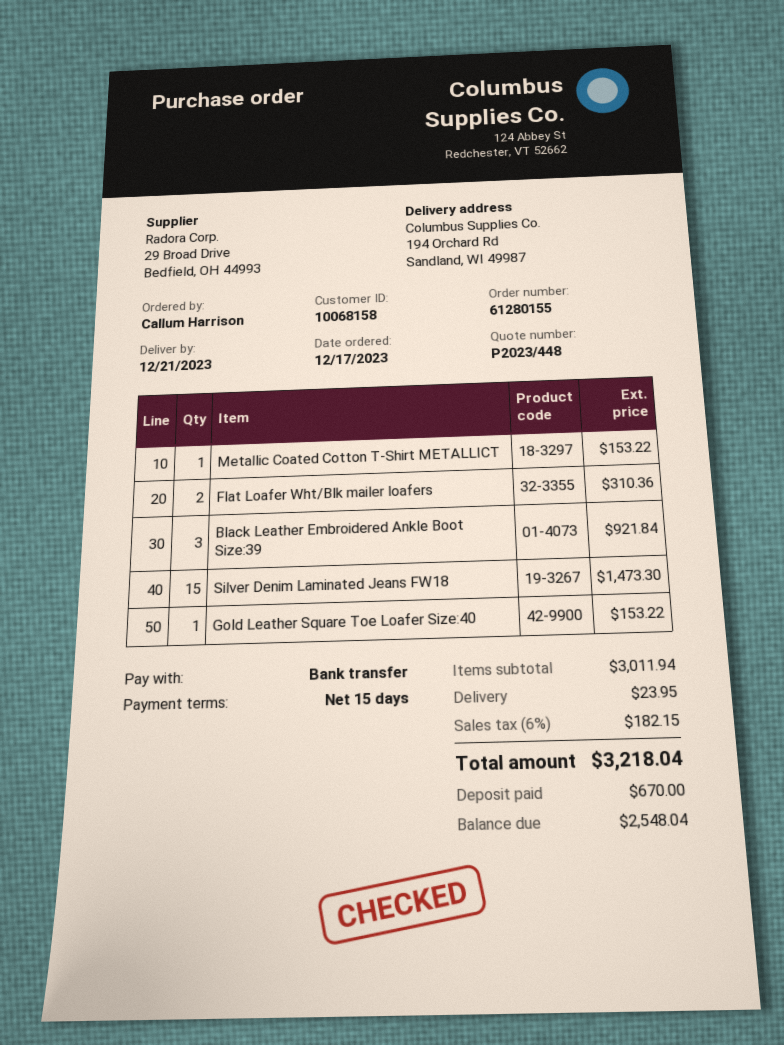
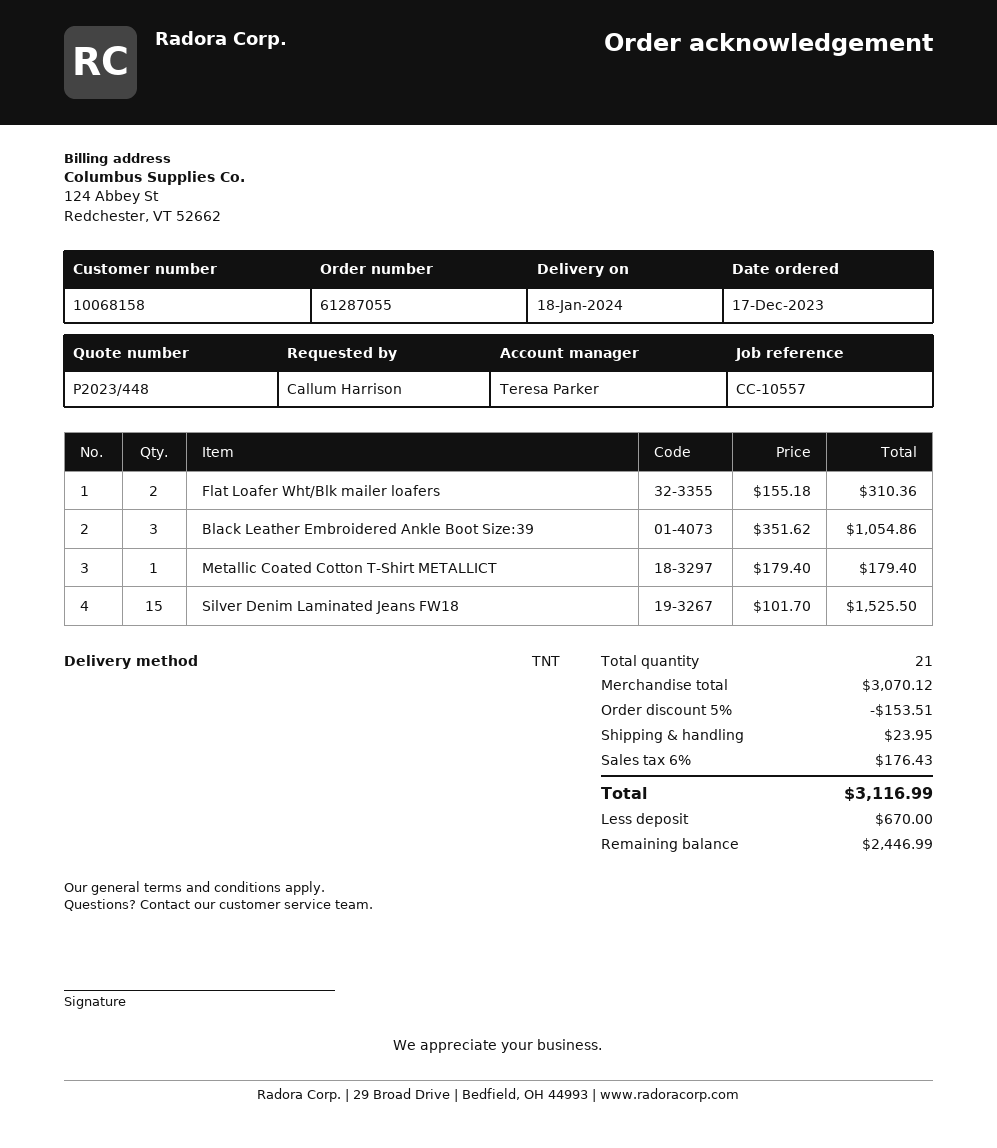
order number: 61280155 -> 61287055
delivery date: 2023-12-21 -> 2024-01-18
Metallic Coated Cotton T-Shirt METALLICT: 1 for 153.22 -> 1 for 179.40
Black Leather Embroidered Ankle Boot Size:39: 3 for 921.84 -> 3 for 1054.86
Silver Denim Laminated Jeans FW18: 15 for 1473.30 -> 15 for 1525.50
Gold Leather Square Toe Loafer Size:40: 1 for 153.22 -> none
subtotal: 3011.94 -> 3070.12
discount: none -> 5% = 153.51
tax: 6% = 182.15 -> 6% = 176.43
total: 3218.04 -> 3116.99
balance: 2548.04 -> 2446.99

